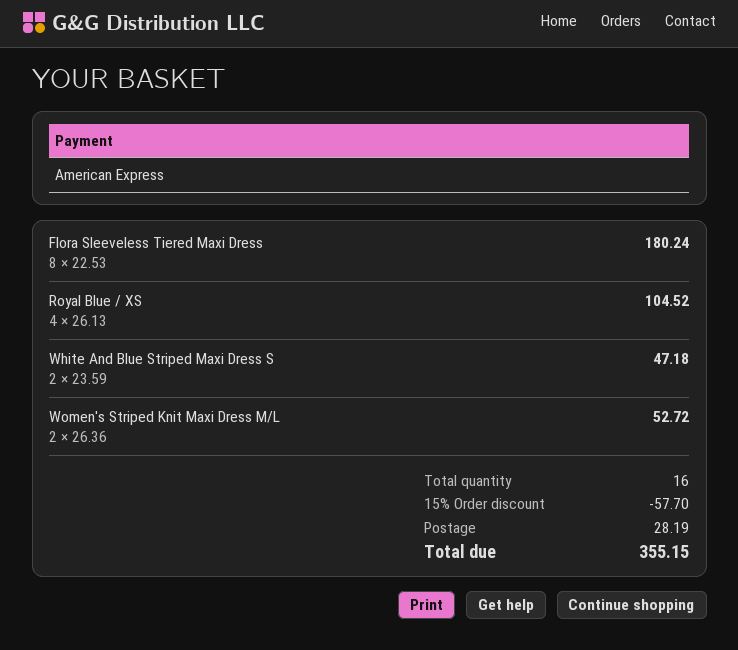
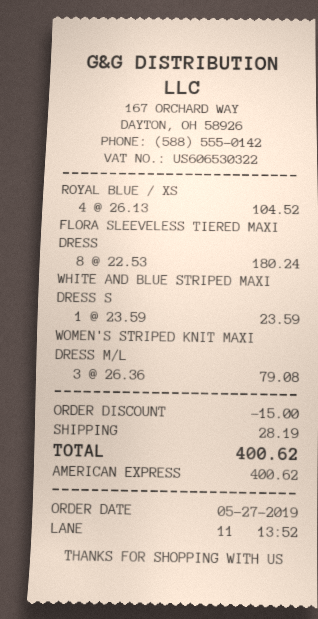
White And Blue Striped Maxi Dress S: 2 x 23.59 = 47.18 -> 1 x 23.59 = 23.59
Women's Striped Knit Maxi Dress M/L: 2 x 26.36 = 52.72 -> 3 x 26.36 = 79.08
discount: 57.70 -> 15.00
total: 355.15 -> 400.62

